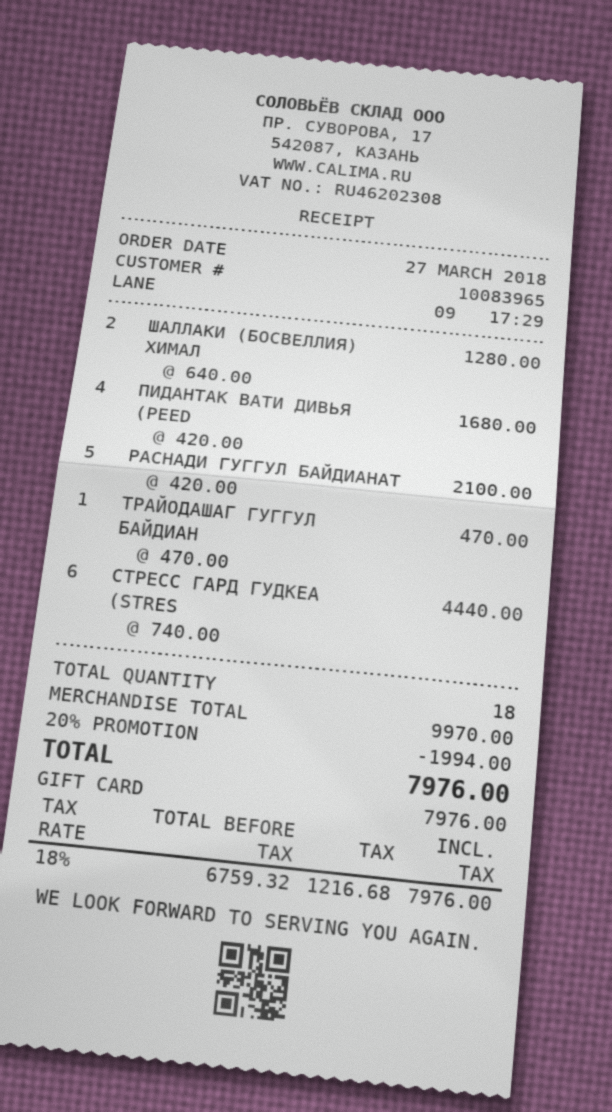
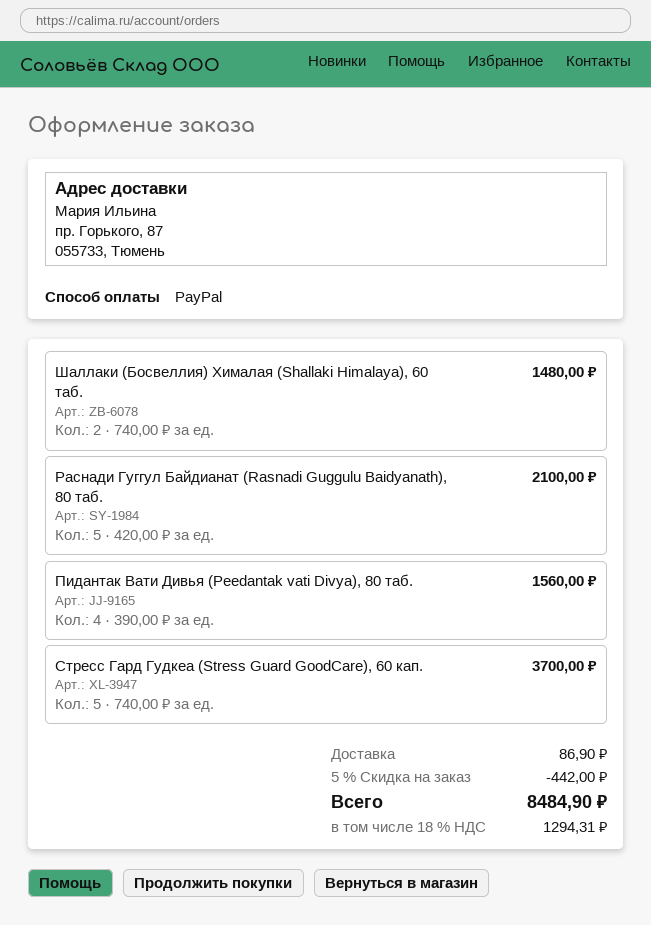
payment method: gift card -> PayPal
ШАЛЛАКИ (БОСВЕЛЛИЯ) ХИМАЛ: 2 x 640.00 = 1280.00 -> 2 x 740.00 = 1480.00
ПИДАНТАК ВАТИ ДИВЬЯ (PEED: 4 x 420.00 = 1680.00 -> 4 x 390.00 = 1560.00
ТРАЙОДАШАГ ГУГГУЛ БАЙДИАН: 1 x 470.00 = 470.00 -> none
СТРЕСС ГАРД ГУДКЕА (STRES: 6 x 740.00 = 4440.00 -> 5 x 740.00 = 3700.00
discount: 20% = 1994.00 -> 5% = 442.00
shipping: none -> 86.90
tax: 18% = 1216.68 -> 18% = 1294.31
total: 7976.00 -> 8484.90

